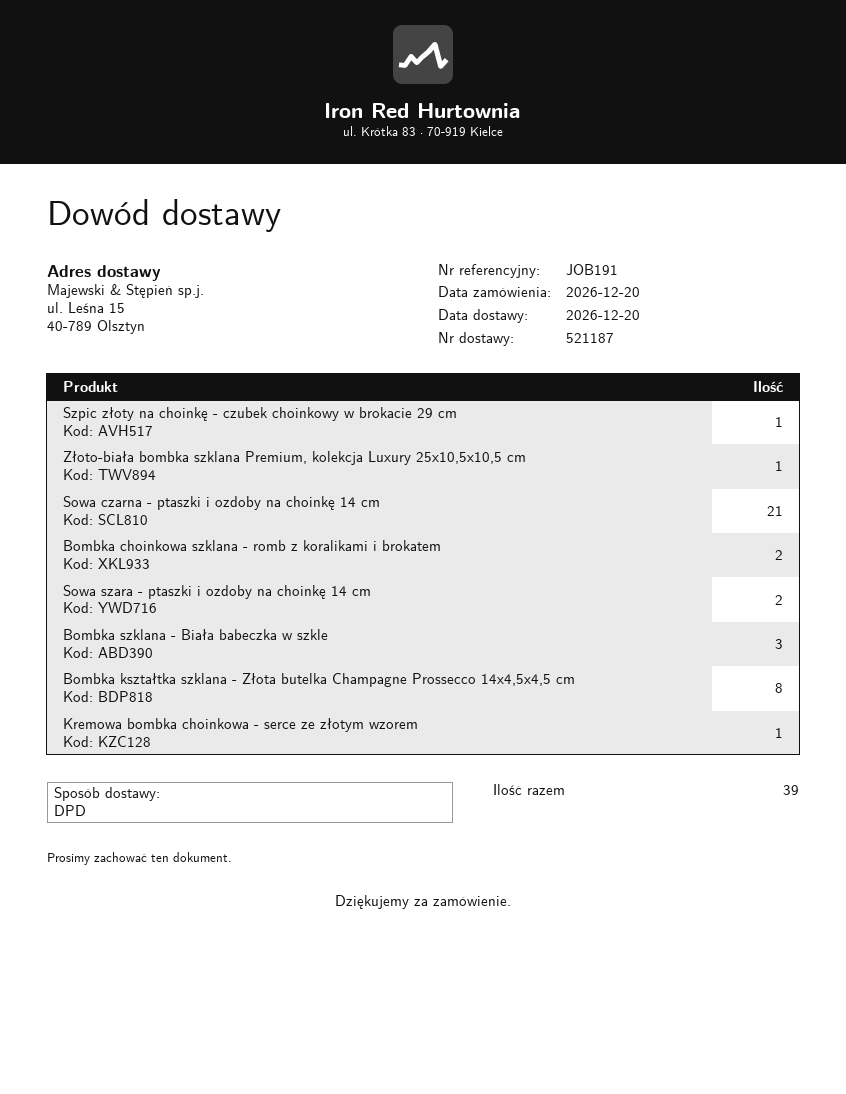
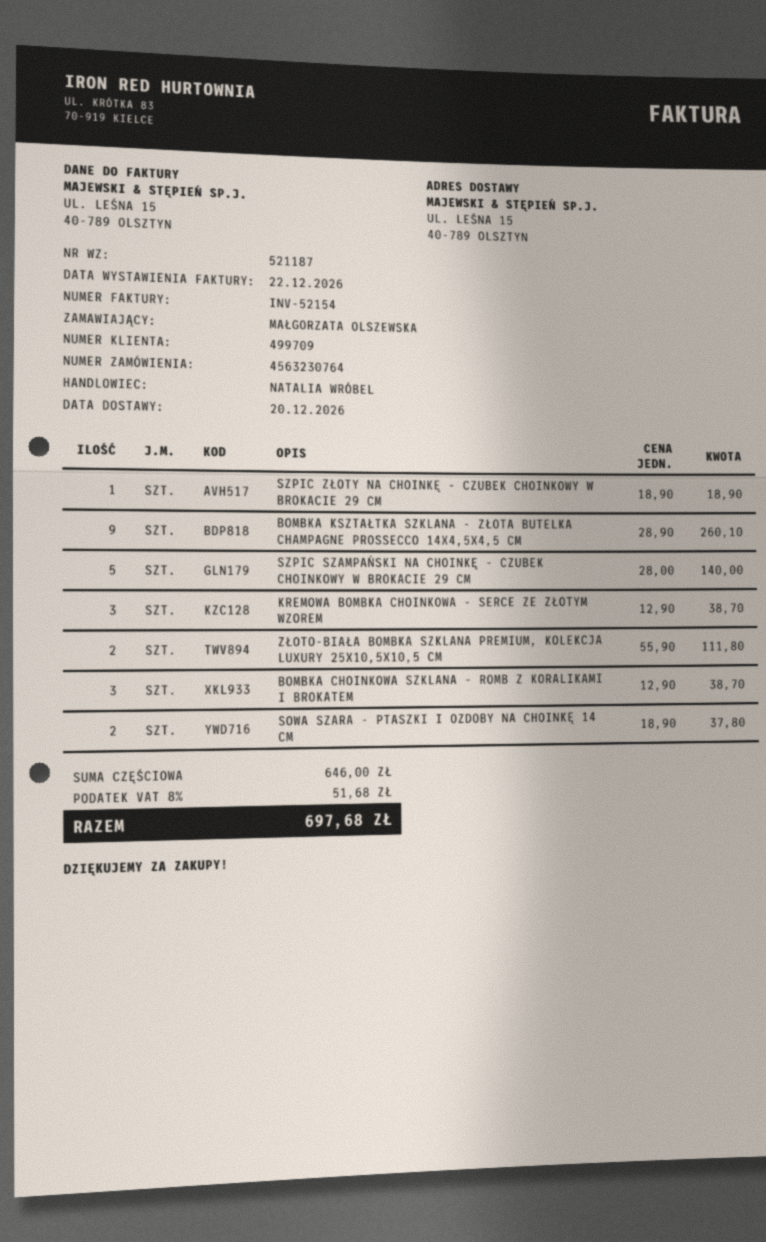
Złoto-biała bombka szklana Premium, kolekcja Luxury 25x10,5x10,5 cm: 1 -> 2
Sowa czarna - ptaszki i ozdoby na choinkę 14 cm: 21 -> none
Bombka choinkowa szklana - romb z koralikami i brokatem: 2 -> 3
Bombka szklana - Biała babeczka w szkle: 3 -> none
Bombka kształtka szklana - Złota butelka Champagne Prossecco 14x4,5x4,5 cm: 8 -> 9
Kremowa bombka choinkowa - serce ze złotym wzorem: 1 -> 3
SZPIC SZAMPAŃSKI NA CHOINKĘ - CZUBEK CHOINKOWY W BROKACIE 29 CM: none -> 5

